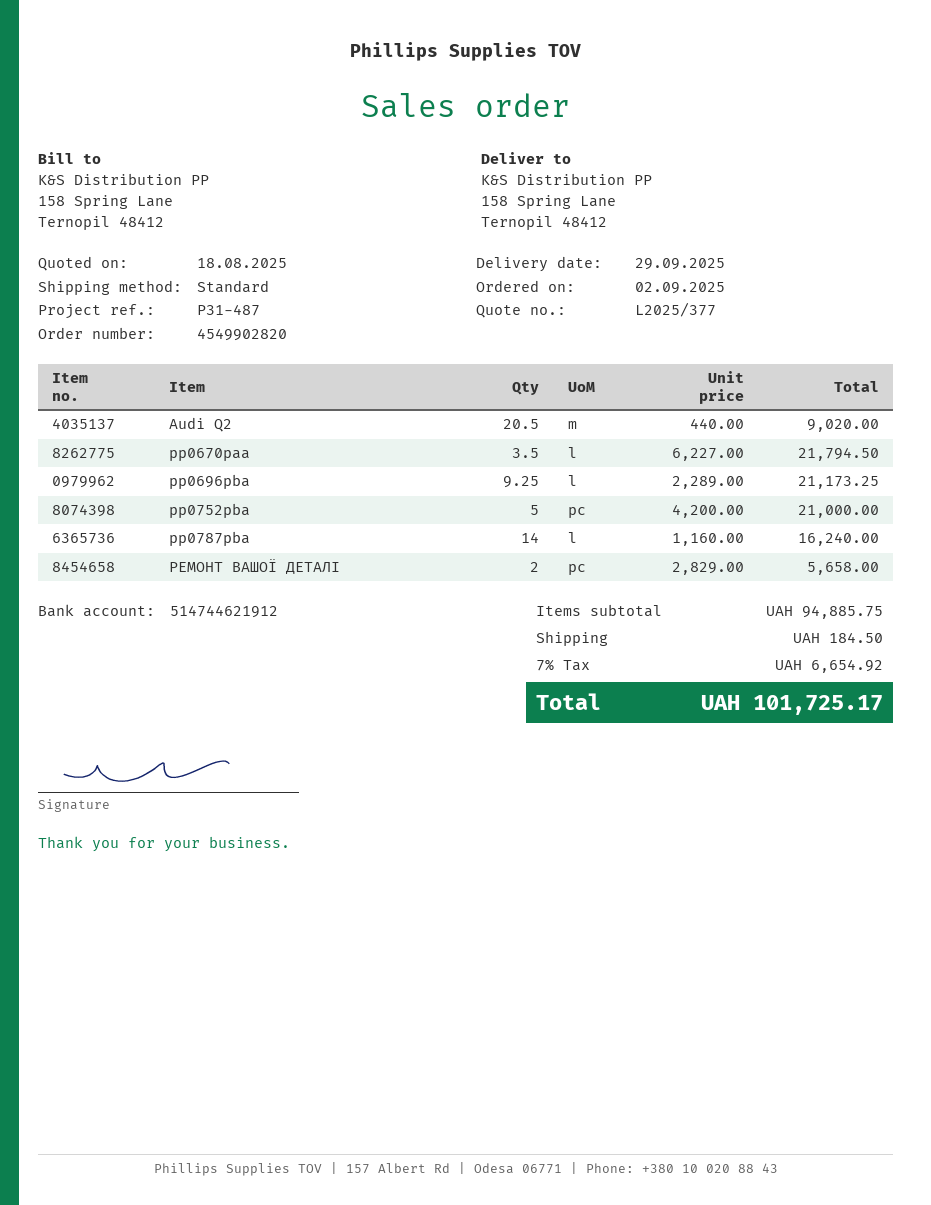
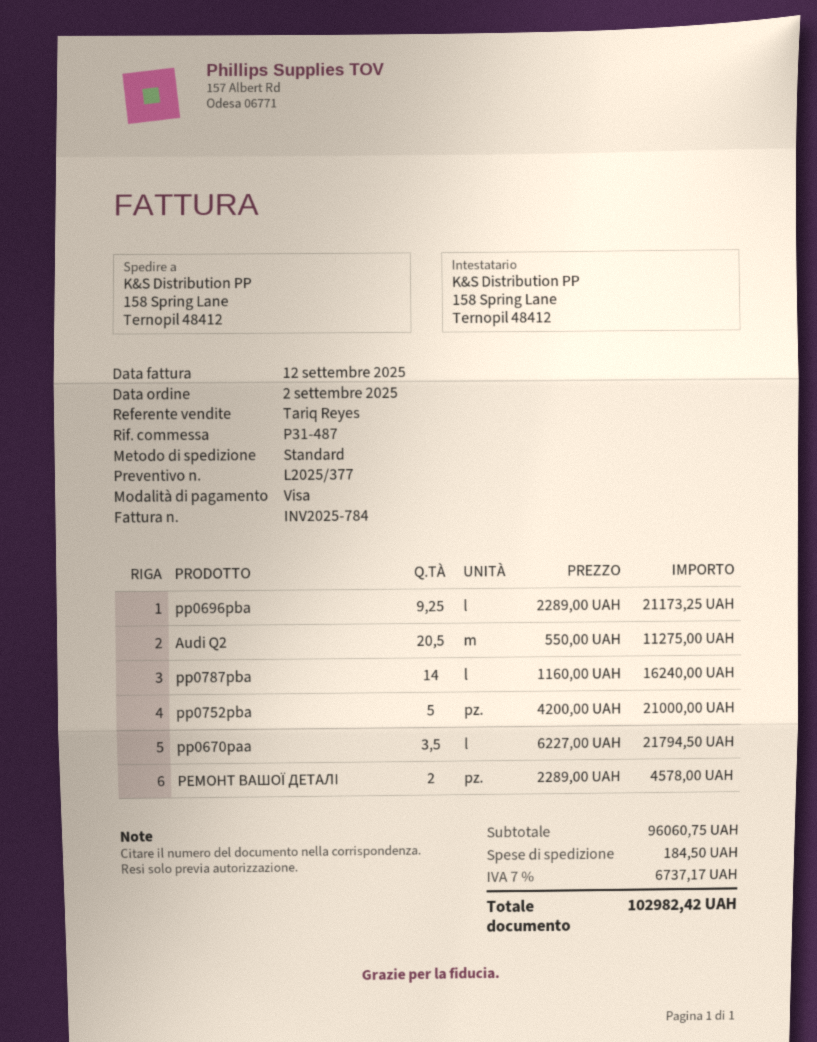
Audi Q2: 20.5 x 440.00 = 9020.00 -> 20.5 x 550.00 = 11275.00
РЕМОНТ ВАШОЇ ДЕТАЛІ: 2 x 2829.00 = 5658.00 -> 2 x 2289.00 = 4578.00
subtotal: 94885.75 -> 96060.75
tax: 7% = 6654.92 -> 7% = 6737.17
total: 101725.17 -> 102982.42

